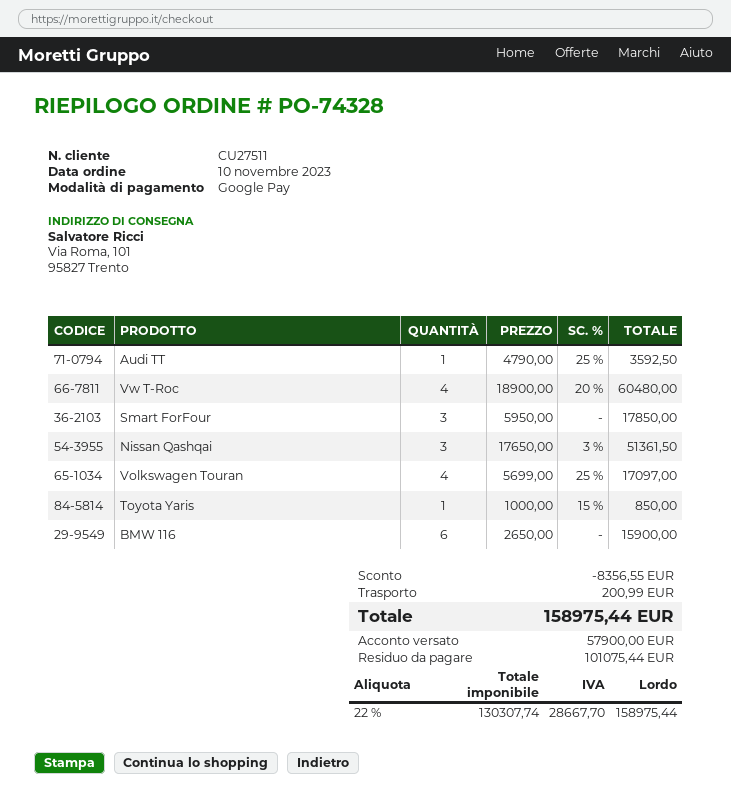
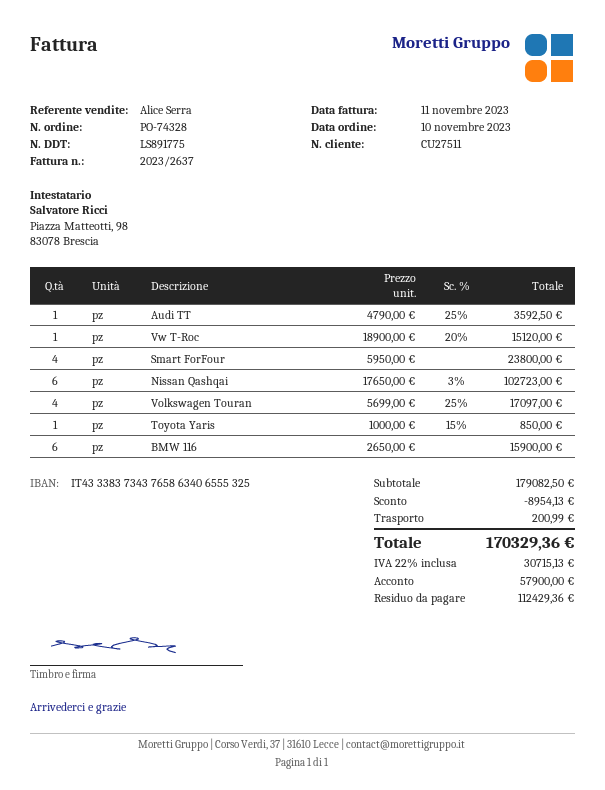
Vw T-Roc: 4 x 18900.00 - 20% = 60480.00 -> 1 x 18900.00 - 20% = 15120.00
Smart ForFour: 3 x 5950.00 = 17850.00 -> 4 x 5950.00 = 23800.00
Nissan Qashqai: 3 x 17650.00 - 3% = 51361.50 -> 6 x 17650.00 - 3% = 102723.00
discount: 8356.55 -> 8954.13
tax: 22% = 28667.70 -> 22% = 30715.13
total: 158975.44 -> 170329.36
balance: 101075.44 -> 112429.36

